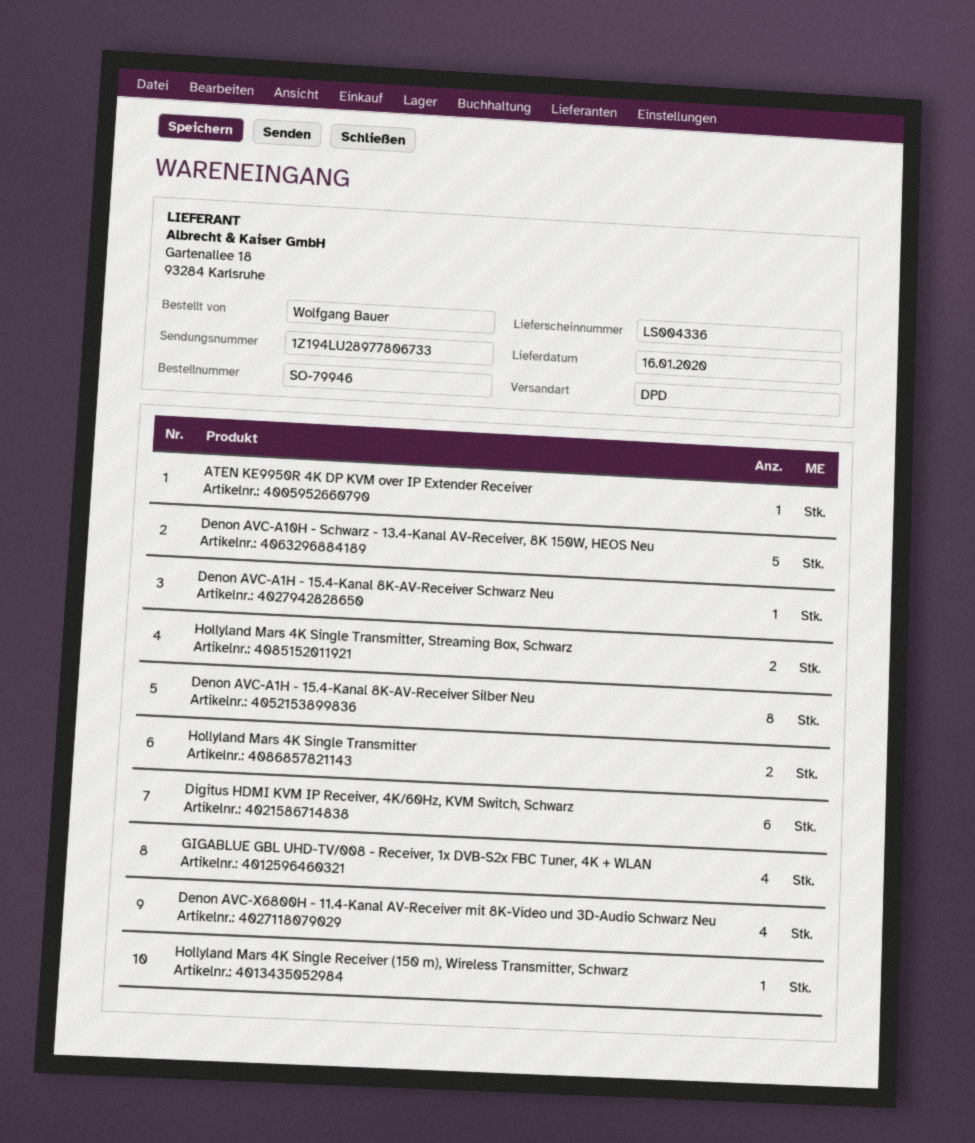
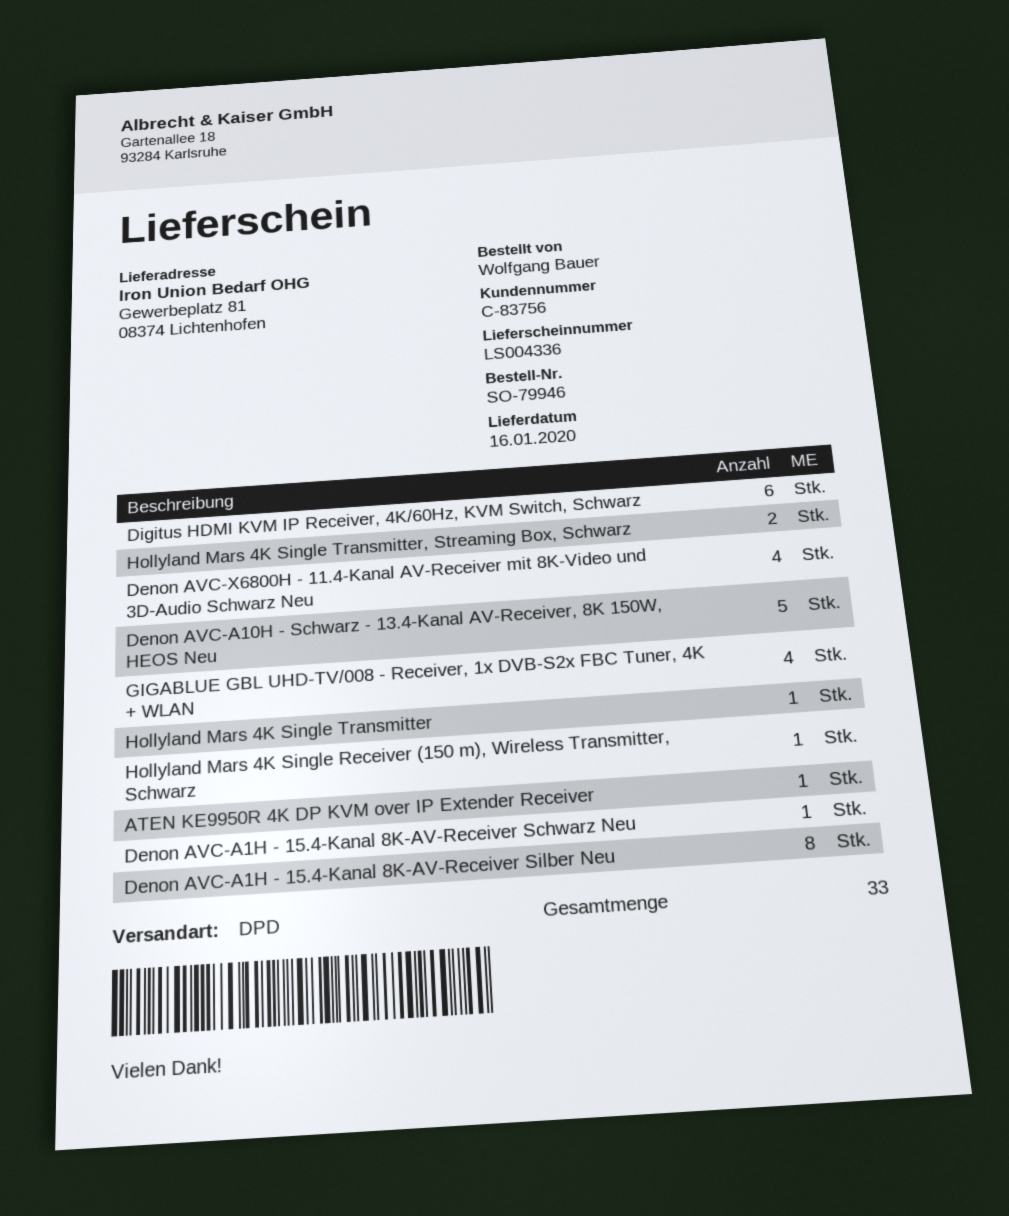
Hollyland Mars 4K Single Transmitter: 2 -> 1

